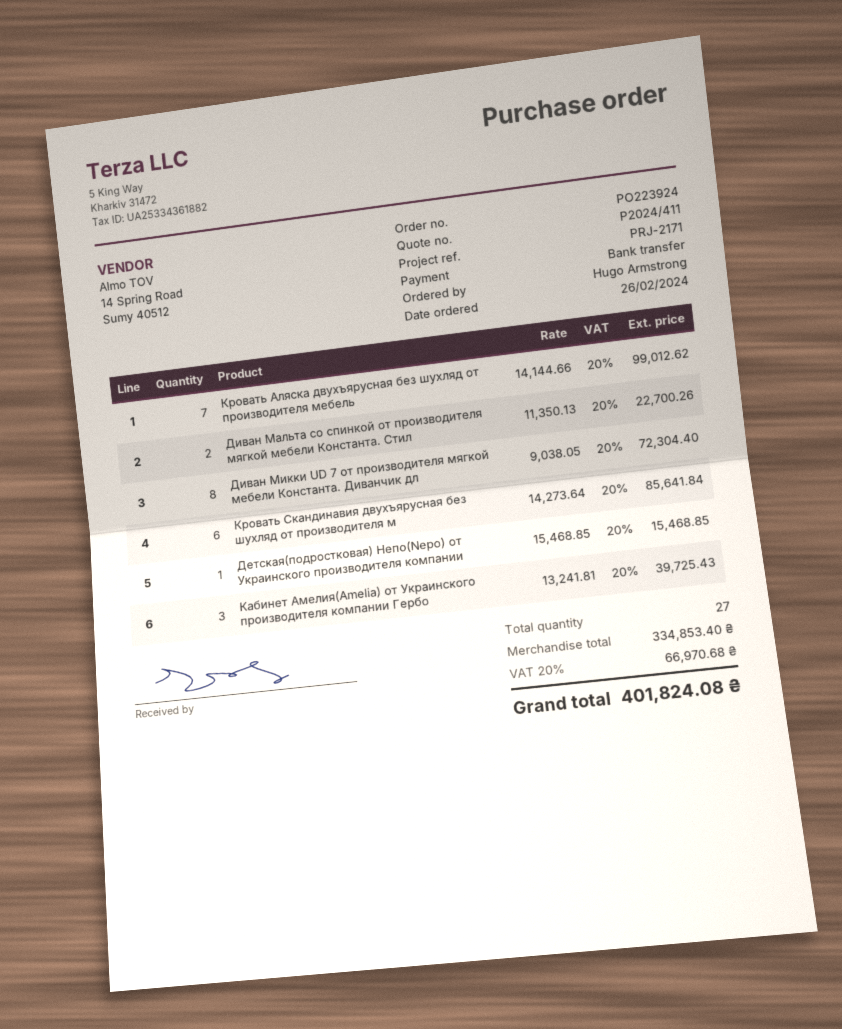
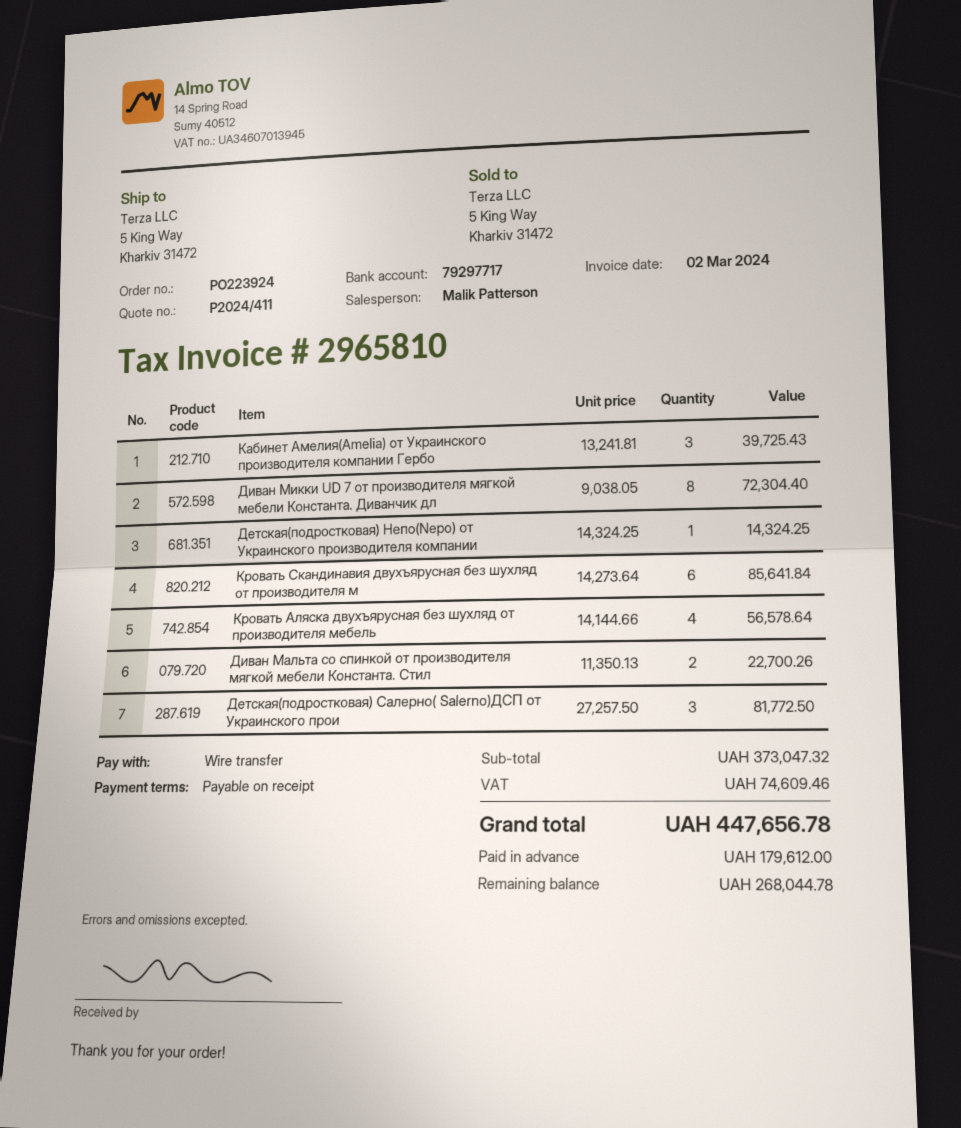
Кровать Аляска двухъярусная без шухляд от производителя мебель: 7 x 14144.66 = 99012.62 -> 4 x 14144.66 = 56578.64
Детская(подростковая) Непо(Nepo) от Украинского производителя компании: 1 x 15468.85 = 15468.85 -> 1 x 14324.25 = 14324.25
Детская(подростковая) Салерно( Salerno)ДСП от Украинского прои: none -> 3 x 27257.50 = 81772.50
subtotal: 334853.40 -> 373047.32
tax: 66970.68 -> 74609.46
total: 401824.08 -> 447656.78

